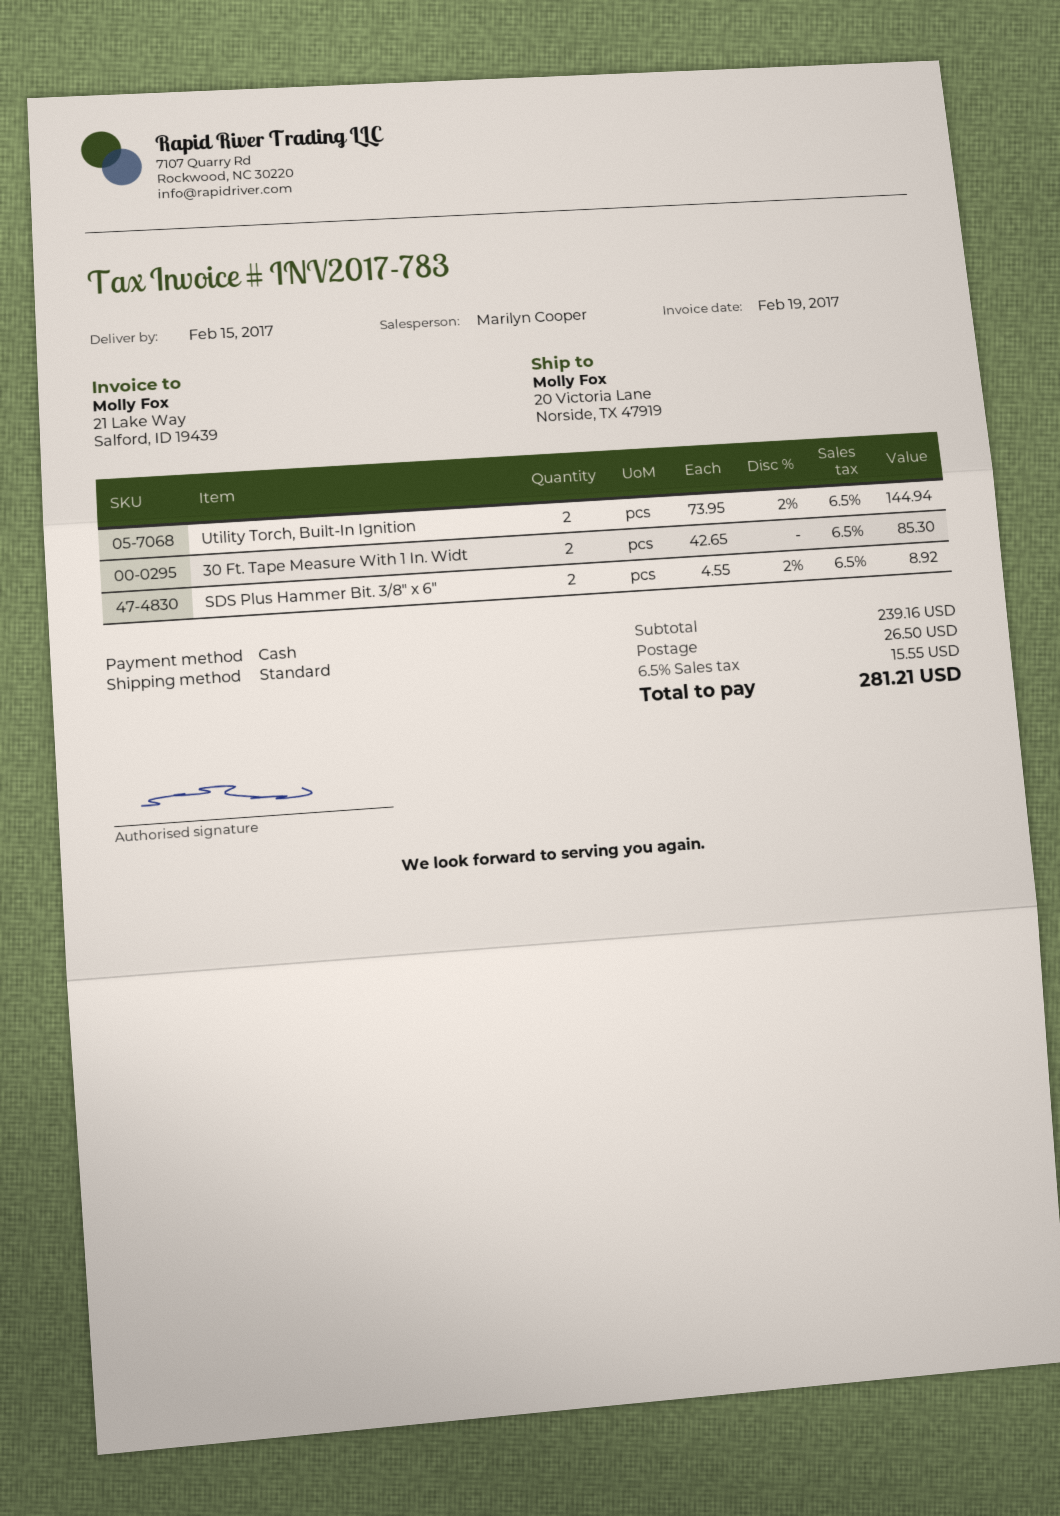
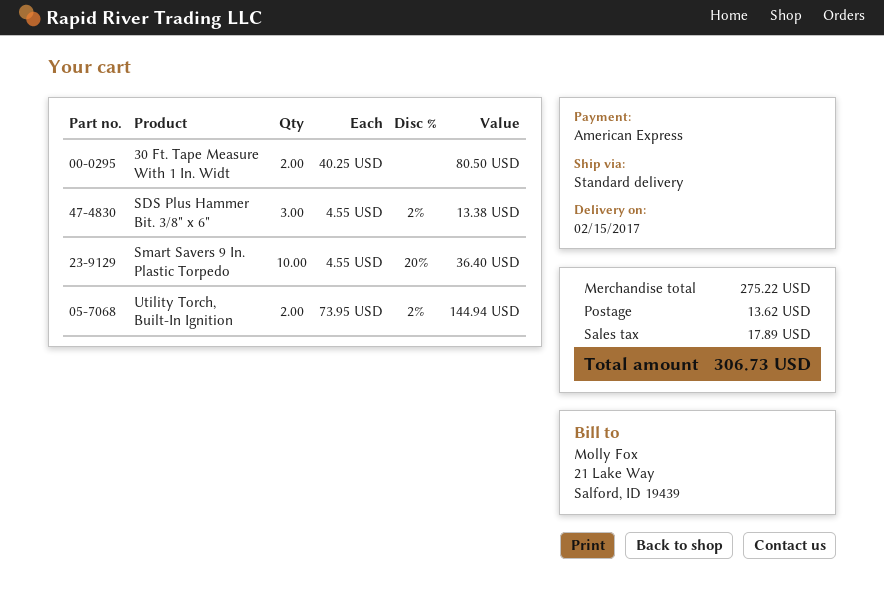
payment method: cash -> American Express
30 Ft. Tape Measure With 1 In. Widt: 2 x 42.65 = 85.30 -> 2 x 40.25 = 80.50
SDS Plus Hammer Bit. 3/8" x 6": 2 x 4.55 - 2% = 8.92 -> 3 x 4.55 - 2% = 13.38
Smart Savers 9 In. Plastic Torpedo: none -> 10 x 4.55 - 20% = 36.40
subtotal: 239.16 -> 275.22
shipping: 26.50 -> 13.62
tax: 15.55 -> 17.89
total: 281.21 -> 306.73

